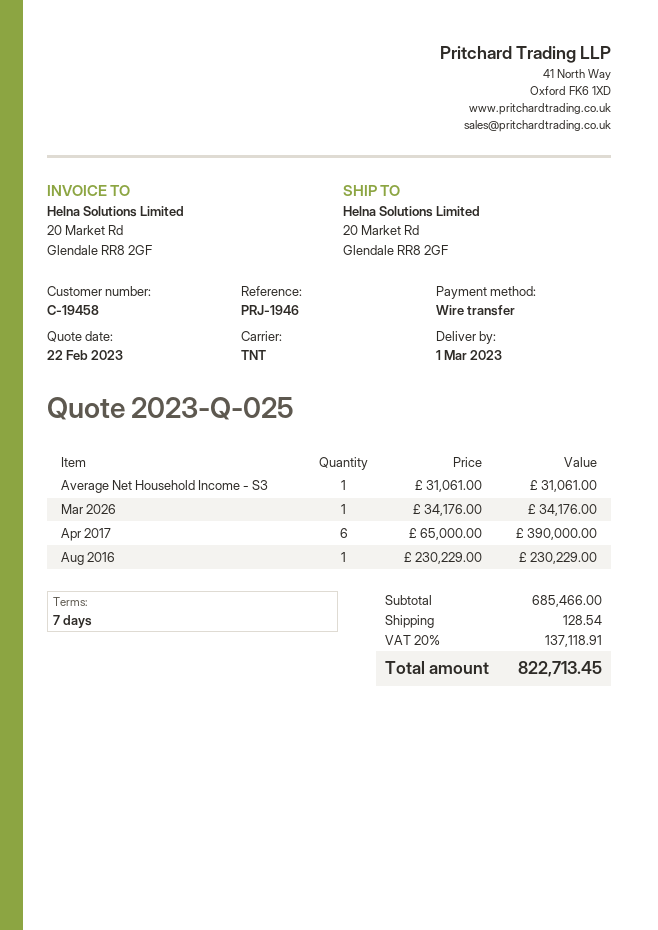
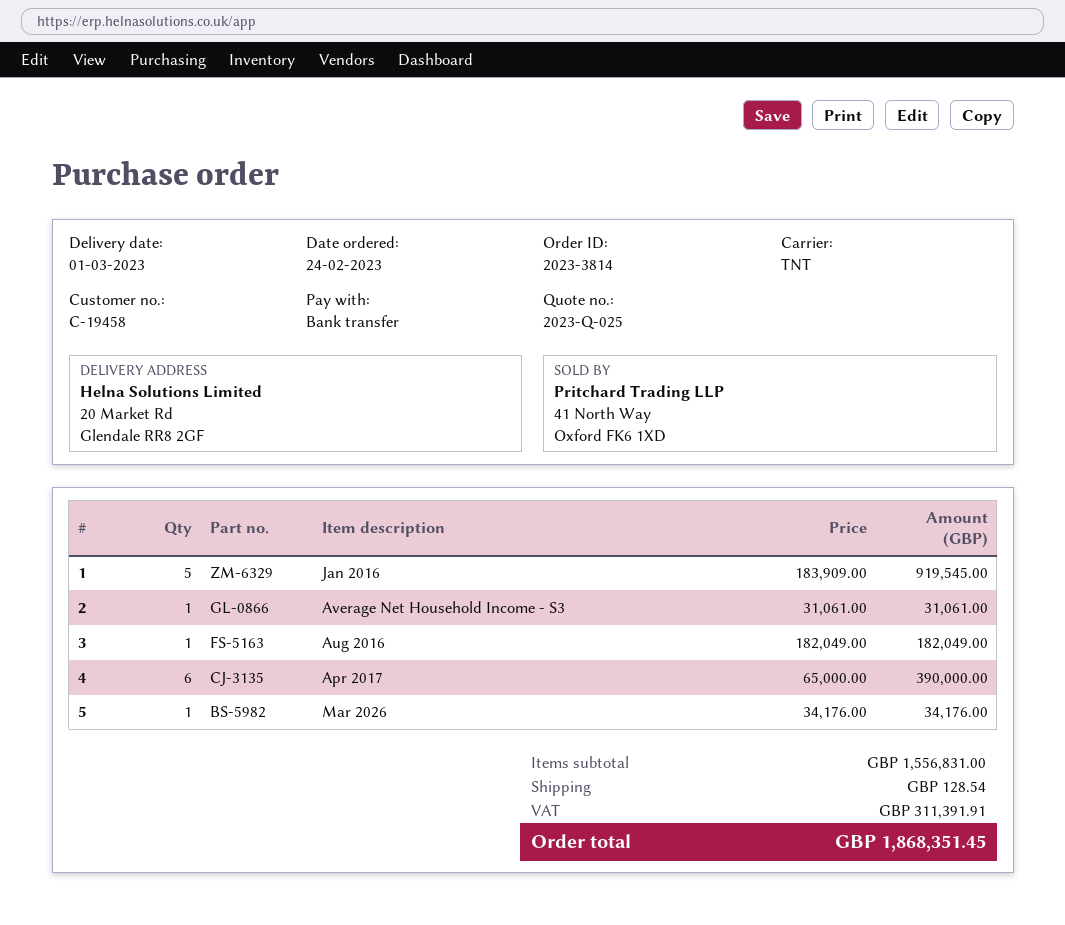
Aug 2016: 1 x 230229.00 = 230229.00 -> 1 x 182049.00 = 182049.00
Jan 2016: none -> 5 x 183909.00 = 919545.00
subtotal: 685466.00 -> 1556831.00
tax: 137118.91 -> 311391.91
total: 822713.45 -> 1868351.45

